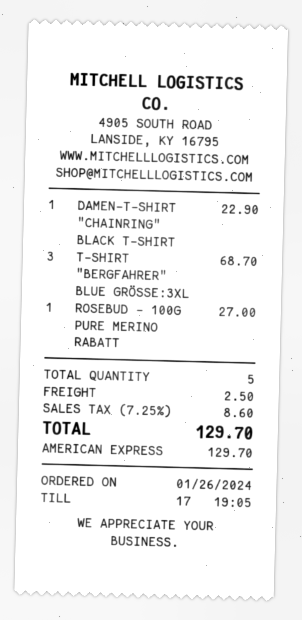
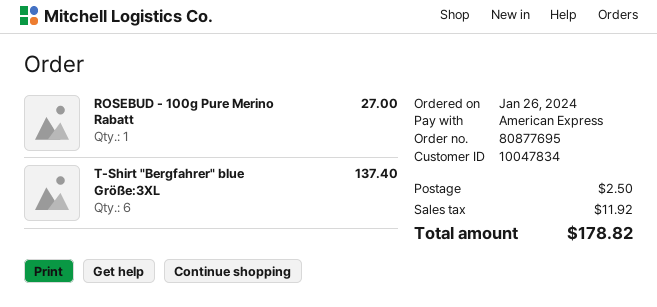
DAMEN-T-SHIRT "CHAINRING" BLACK T-SHIRT: 1 for 22.90 -> none
T-SHIRT "BERGFAHRER" BLUE GRÖSSE:3XL: 3 for 68.70 -> 6 for 137.40
tax: 8.60 -> 11.92
total: 129.70 -> 178.82

